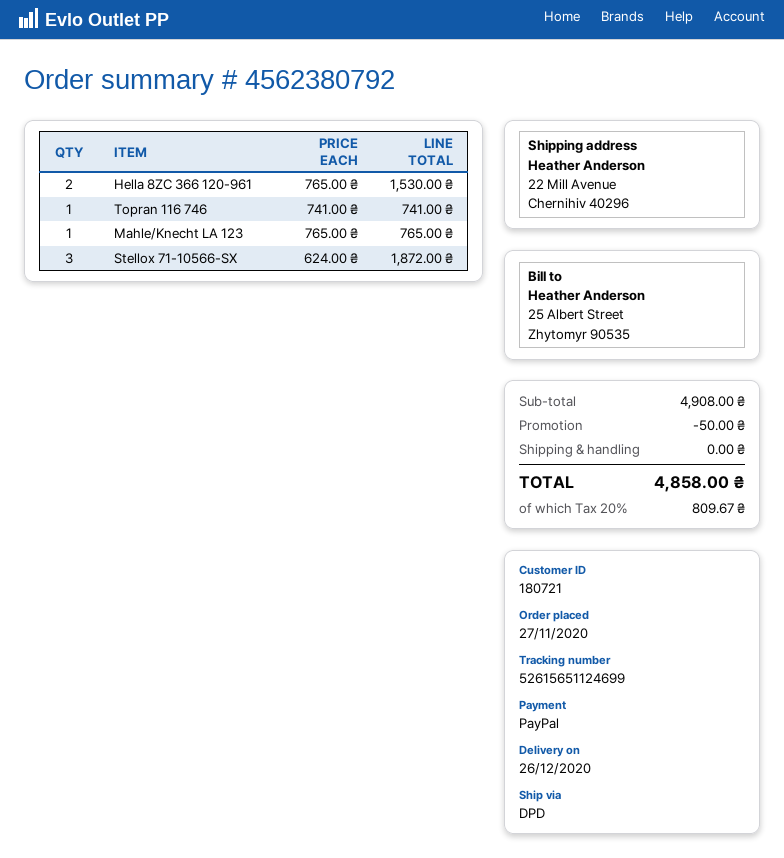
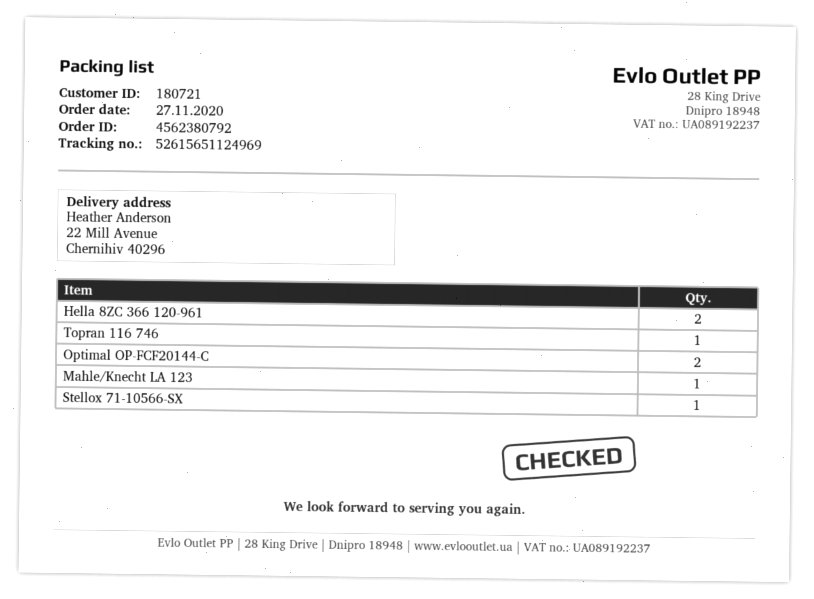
tracking number: 52615651124699 -> 52615651124969
Stellox 71-10566-SX: 3 -> 1
Optimal OP-FCF20144-C: none -> 2

